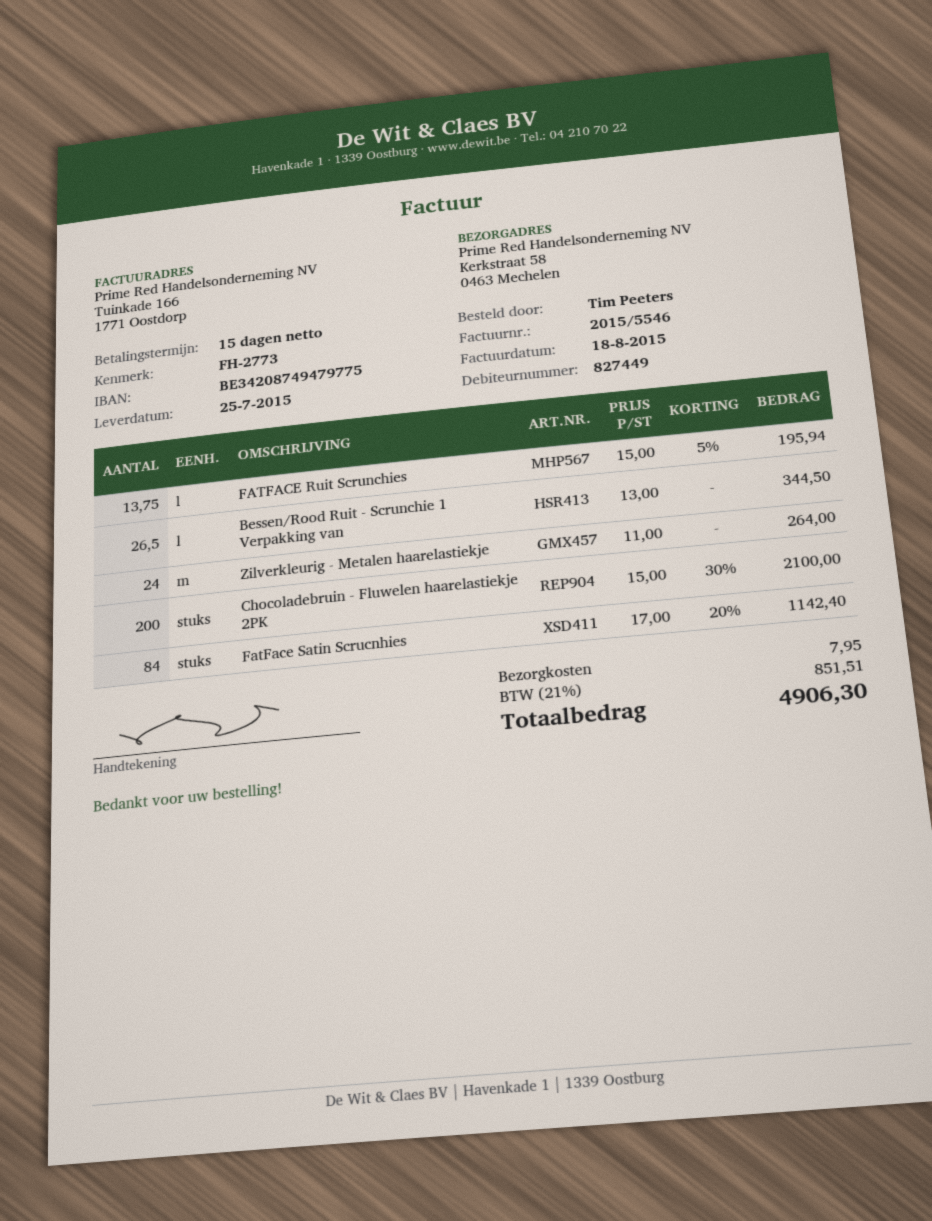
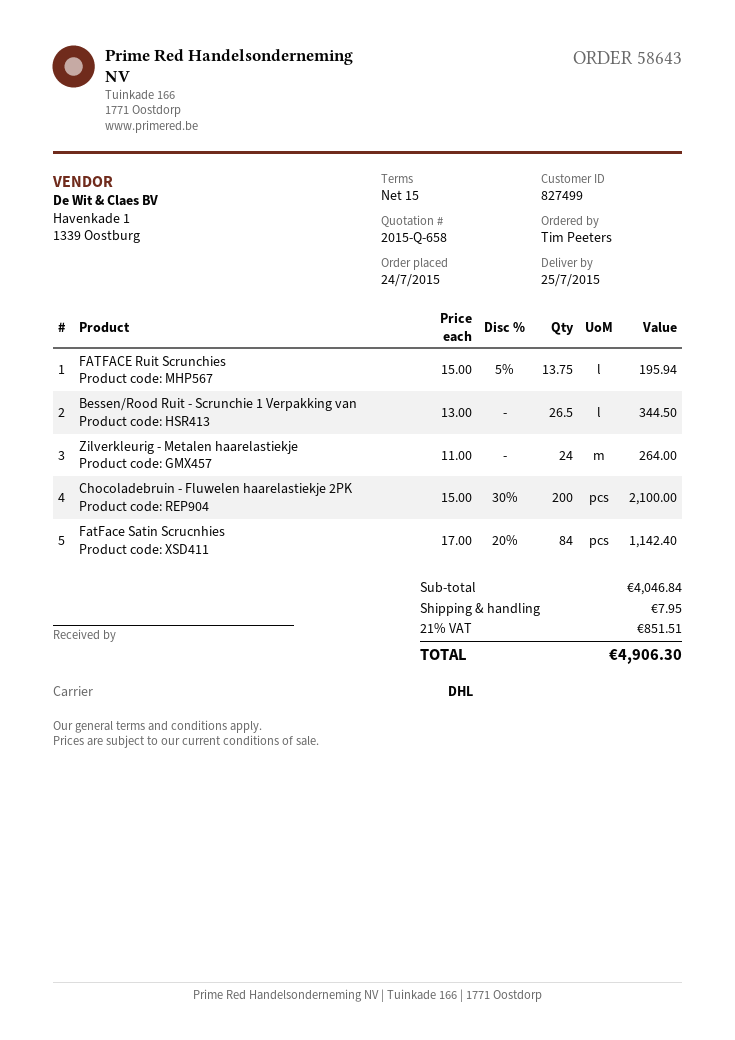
customer number: 827449 -> 827499

